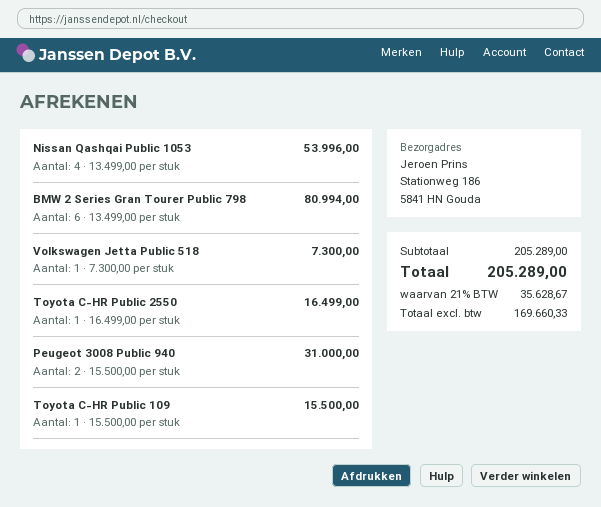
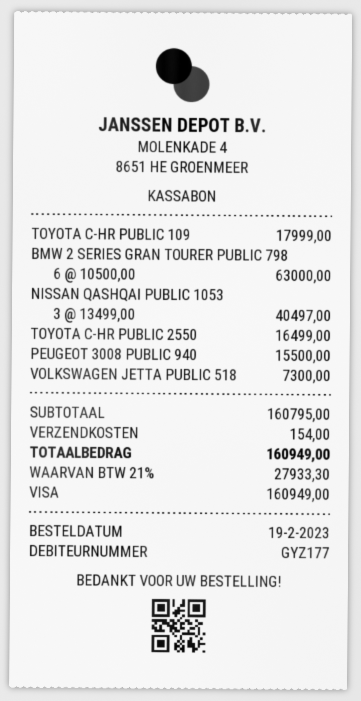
Nissan Qashqai Public 1053: 4 x 13499.00 = 53996.00 -> 3 x 13499.00 = 40497.00
BMW 2 Series Gran Tourer Public 798: 6 x 13499.00 = 80994.00 -> 6 x 10500.00 = 63000.00
Peugeot 3008 Public 940: 2 x 15500.00 = 31000.00 -> 1 x 15500.00 = 15500.00
Toyota C-HR Public 109: 1 x 15500.00 = 15500.00 -> 1 x 17999.00 = 17999.00
subtotal: 205289.00 -> 160795.00
shipping: none -> 154.00
tax: 21% = 35628.67 -> 21% = 27933.30
total: 205289.00 -> 160949.00

